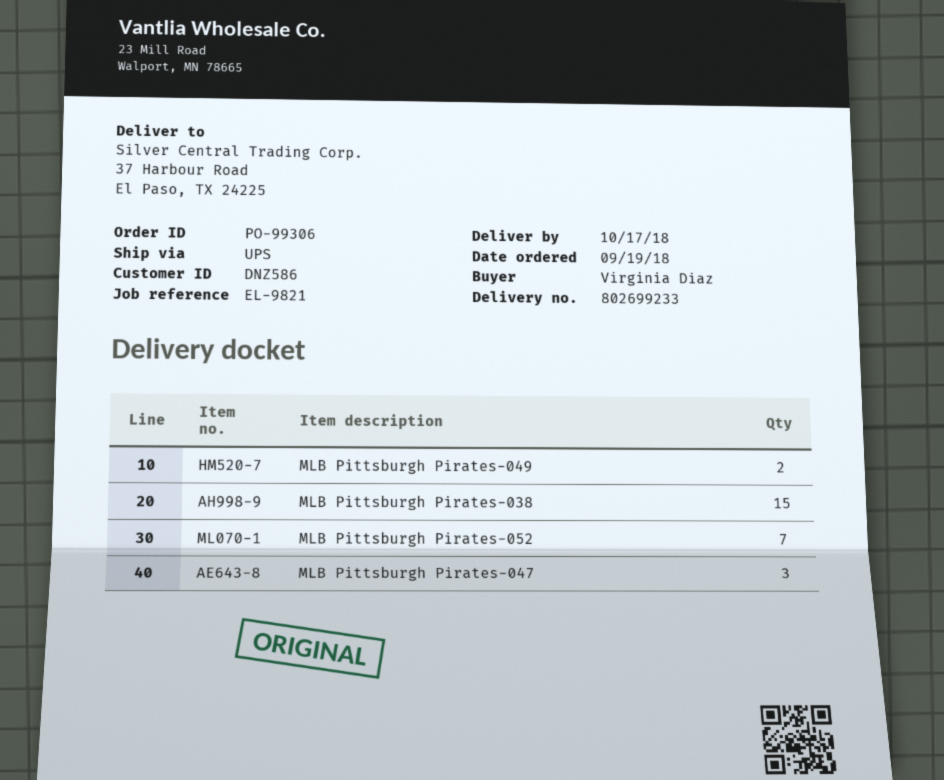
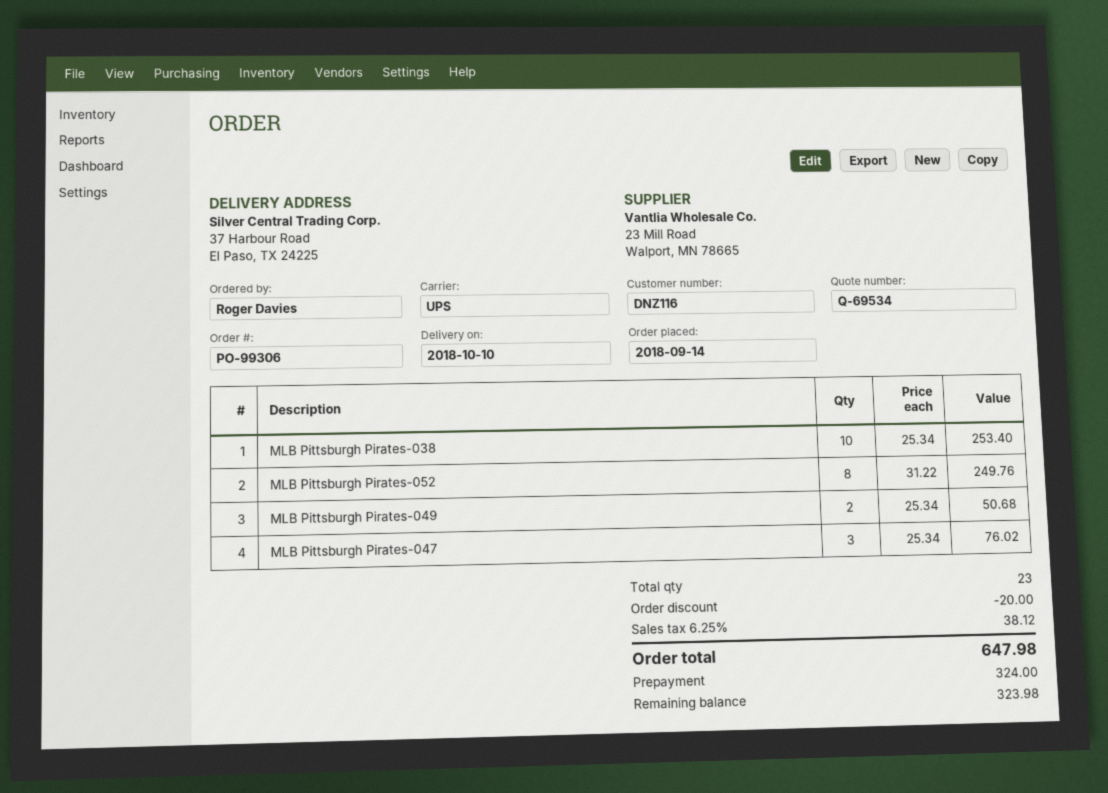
order date: 2018-09-19 -> 2018-09-14
delivery date: 2018-10-17 -> 2018-10-10
customer number: DNZ586 -> DNZ116
ordered by: Virginia Diaz -> Roger Davies
MLB Pittsburgh Pirates-038: 15 -> 10
MLB Pittsburgh Pirates-052: 7 -> 8

